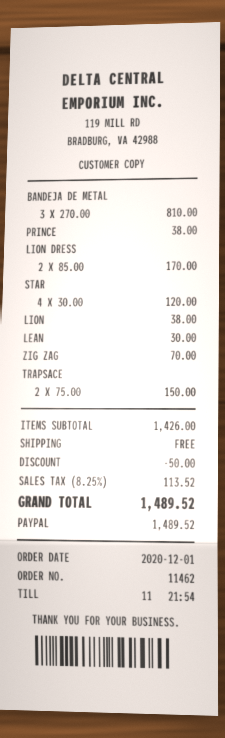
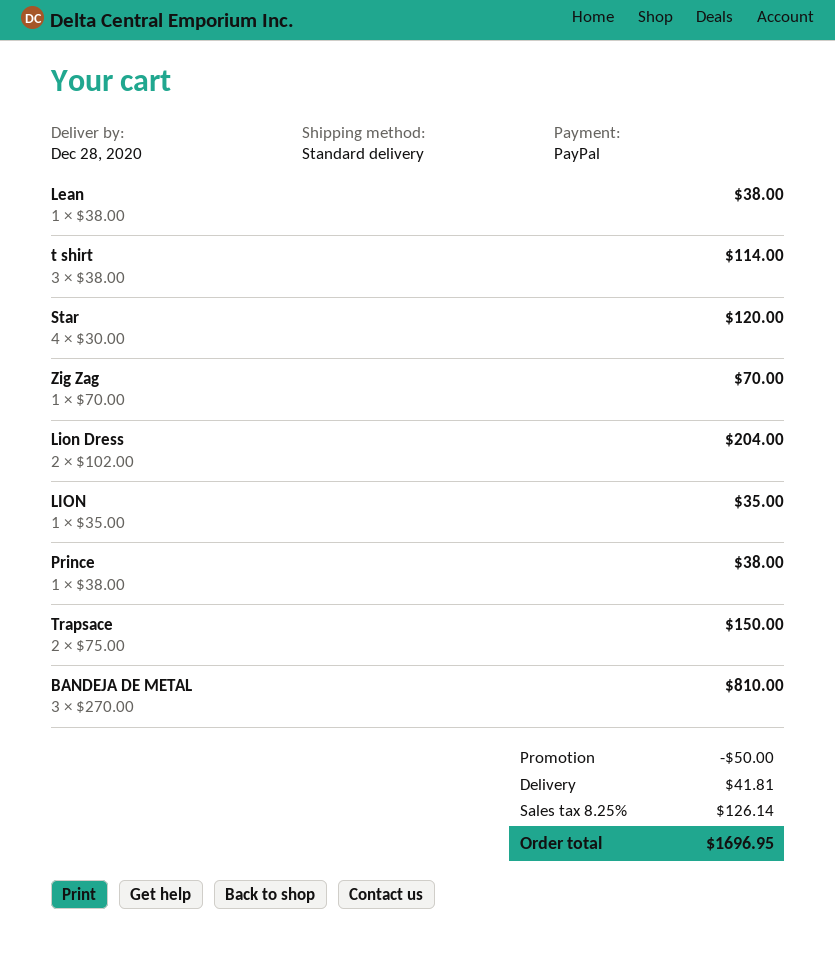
LION DRESS: 2 x 85.00 = 170.00 -> 2 x 102.00 = 204.00
LION: 1 x 38.00 = 38.00 -> 1 x 35.00 = 35.00
LEAN: 1 x 30.00 = 30.00 -> 1 x 38.00 = 38.00
t shirt: none -> 3 x 38.00 = 114.00
shipping: 0.00 -> 41.81
tax: 8.25% = 113.52 -> 8.25% = 126.14
total: 1489.52 -> 1696.95

